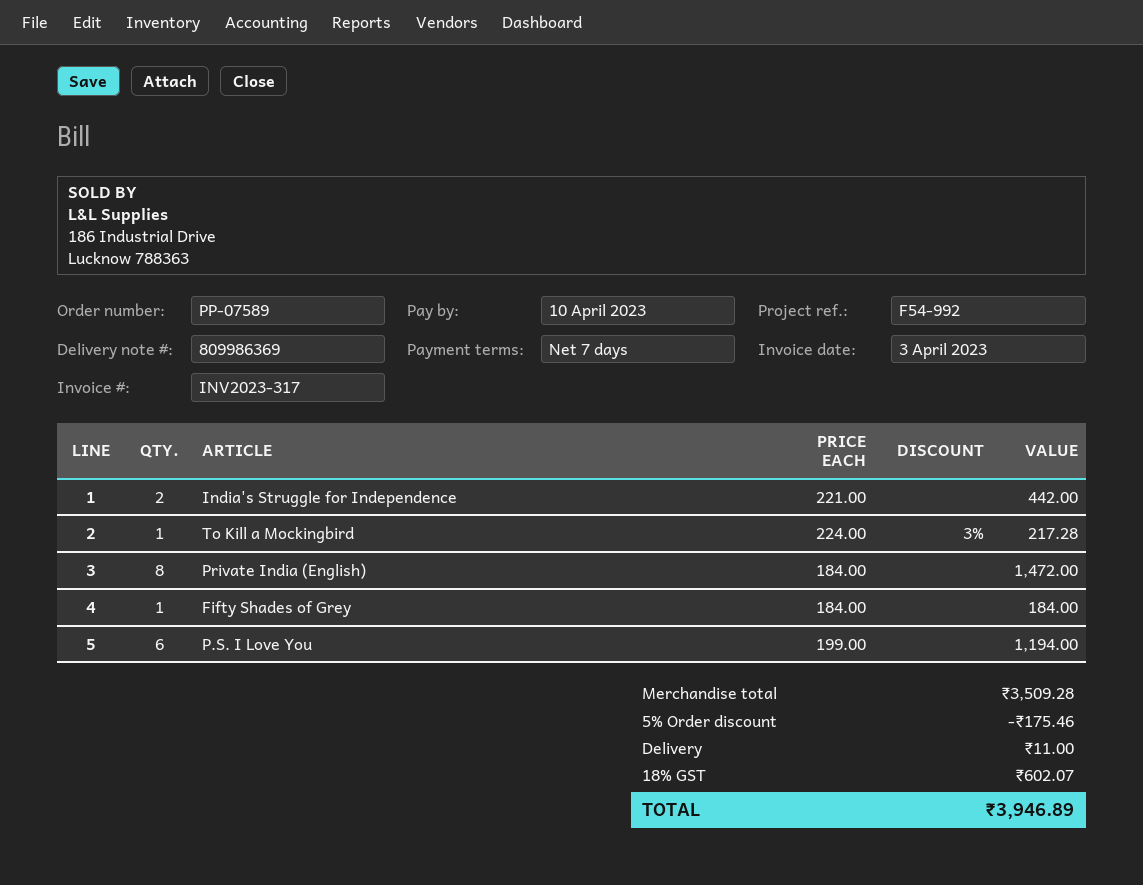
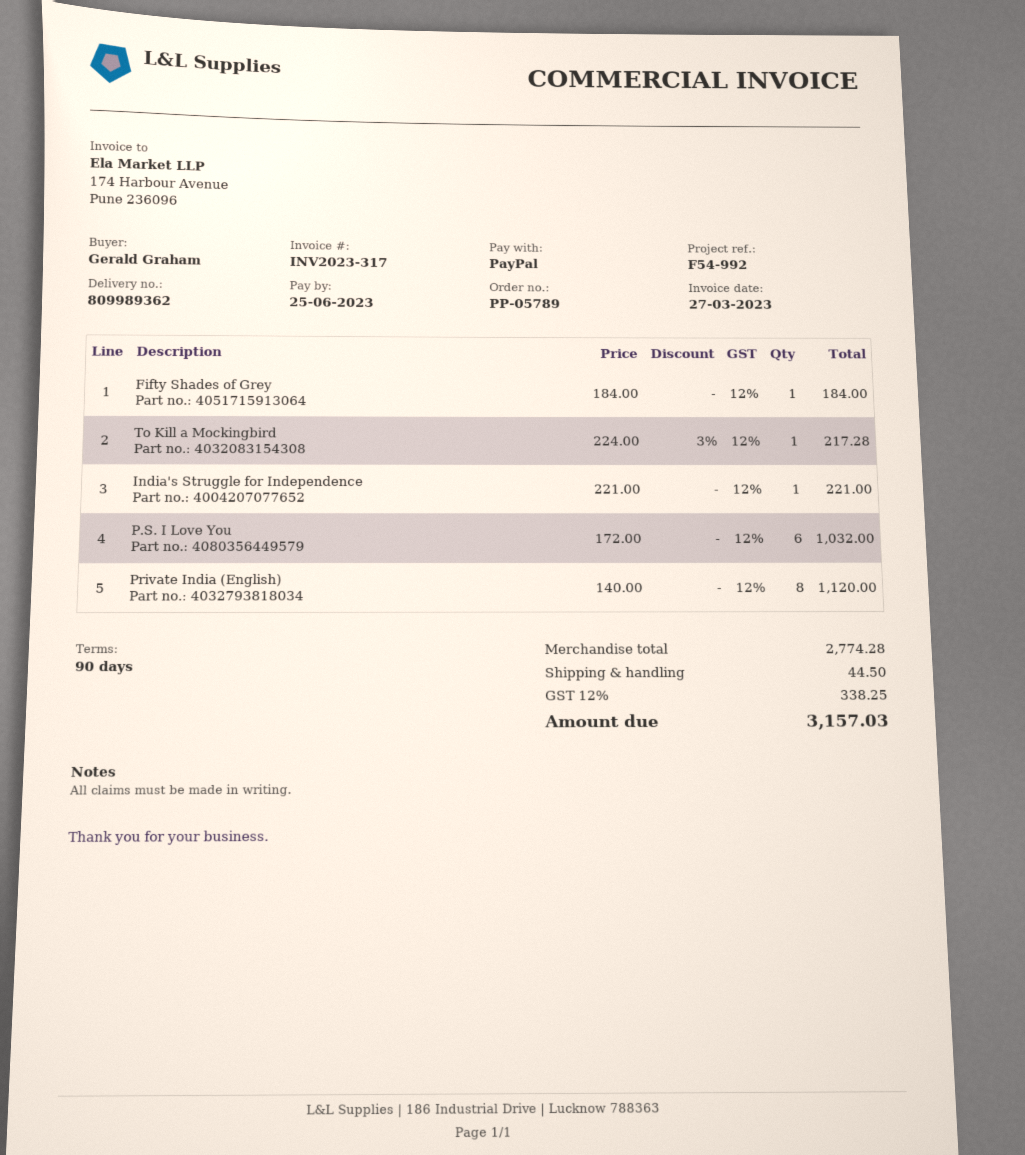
order number: PP-07589 -> PP-05789
delivery note number: 809986369 -> 809989362
invoice date: 2023-04-03 -> 2023-03-27
payment terms: 7 days -> 90 days
due date: 2023-04-10 -> 2023-06-25
India's Struggle for Independence: 2 x 221.00 = 442.00 -> 1 x 221.00 = 221.00
Private India (English): 8 x 184.00 = 1472.00 -> 8 x 140.00 = 1120.00
P.S. I Love You: 6 x 199.00 = 1194.00 -> 6 x 172.00 = 1032.00
subtotal: 3509.28 -> 2774.28
discount: 5% = 175.46 -> none
shipping: 11.00 -> 44.50
tax: 18% = 602.07 -> 12% = 338.25
total: 3946.89 -> 3157.03

